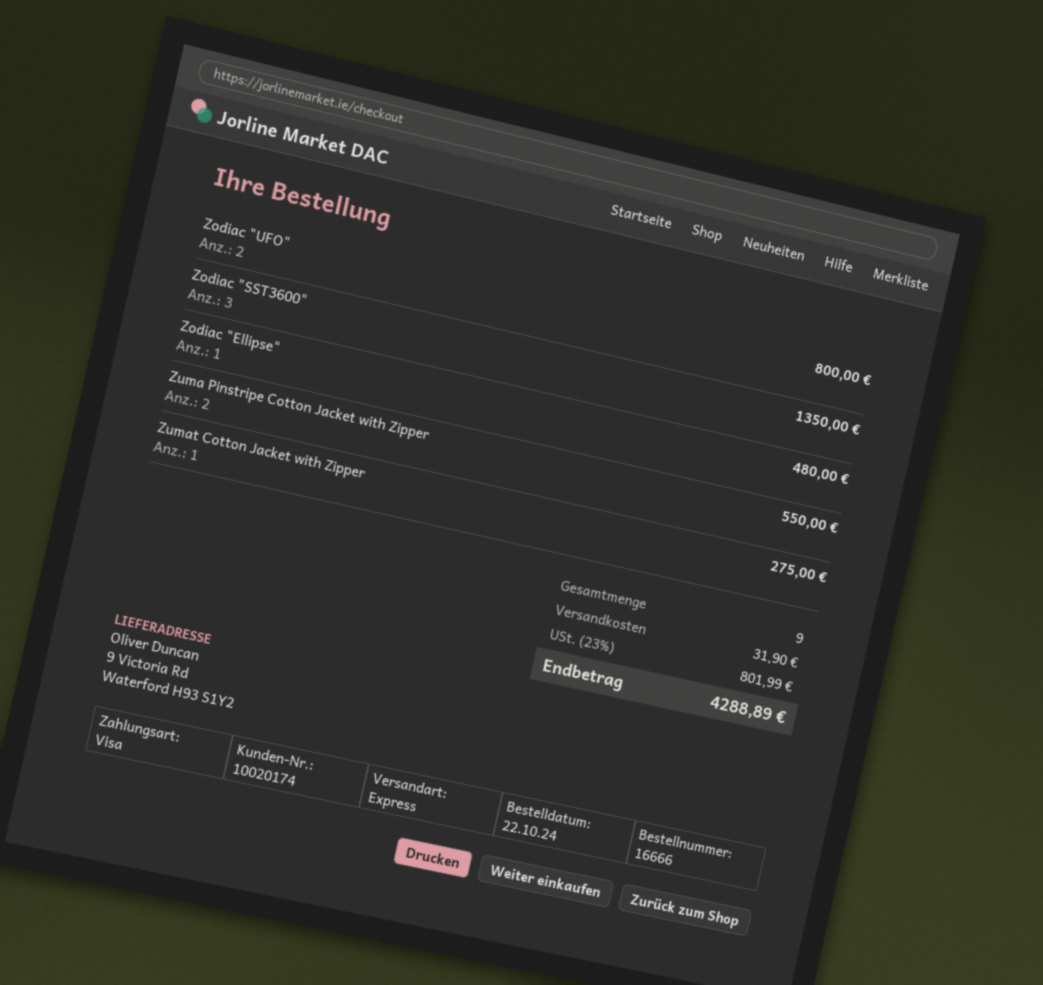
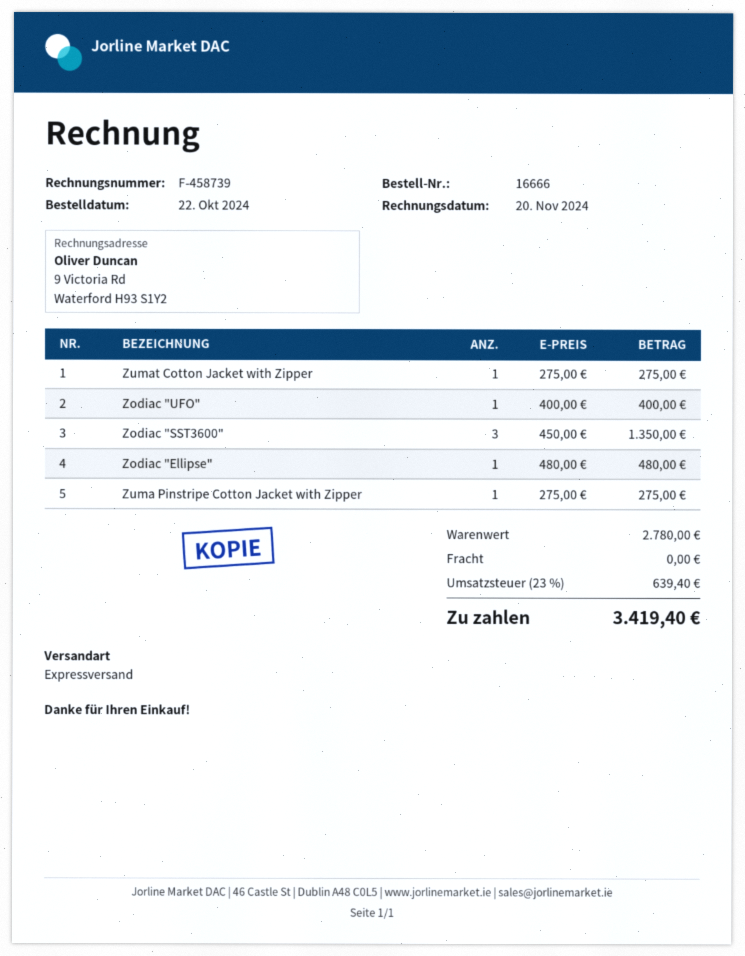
Zodiac "UFO": 2 for 800.00 -> 1 for 400.00
Zuma Pinstripe Cotton Jacket with Zipper: 2 for 550.00 -> 1 for 275.00
shipping: 31.90 -> 0.00
tax: 23% = 801.99 -> 23% = 639.40
total: 4288.89 -> 3419.40

